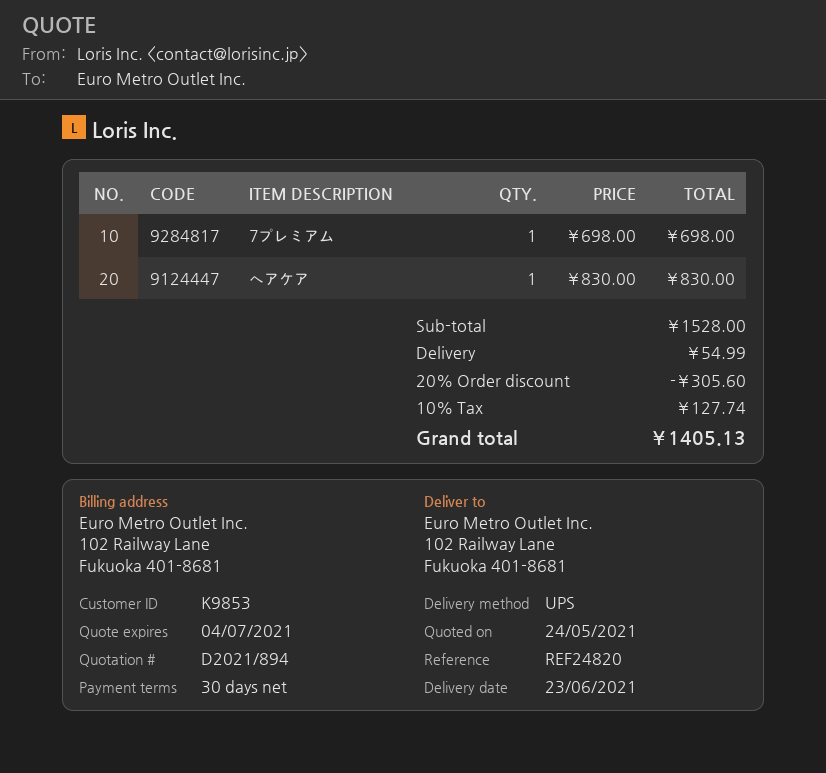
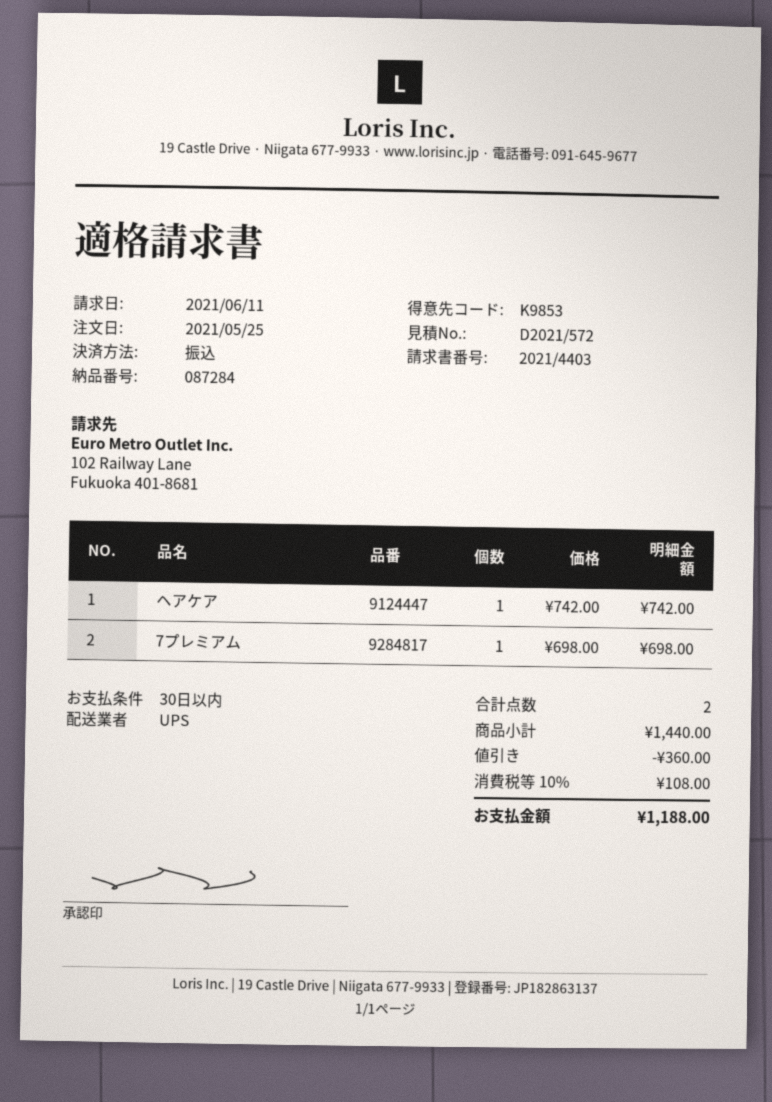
quote number: D2021/894 -> D2021/572
ヘアケア: 1 x 830.00 = 830.00 -> 1 x 742.00 = 742.00
subtotal: 1528.00 -> 1440.00
discount: 305.60 -> 360.00
shipping: 54.99 -> none
tax: 10% = 127.74 -> 10% = 108.00
total: 1405.13 -> 1188.00

